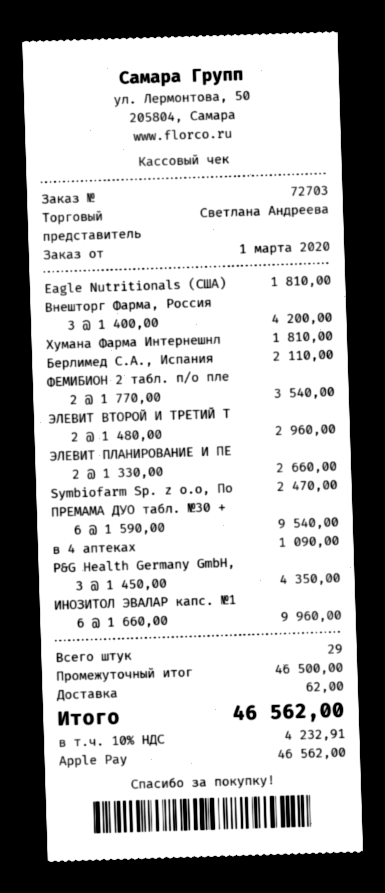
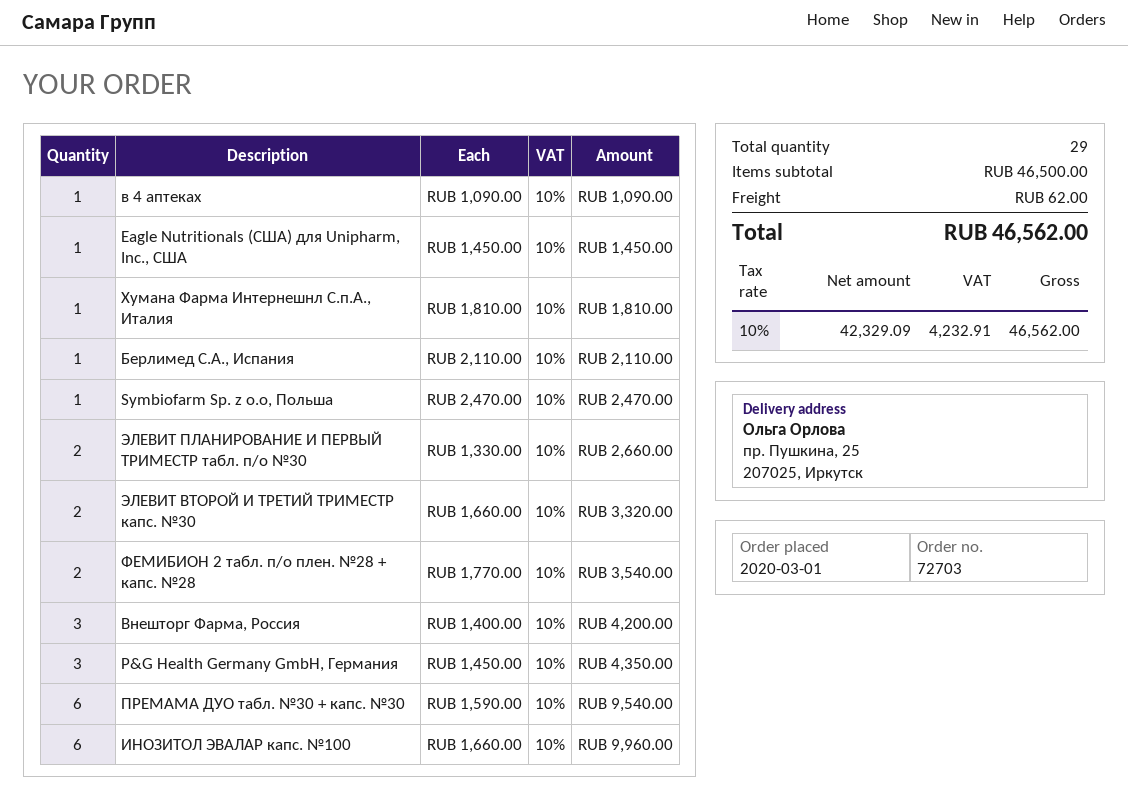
Eagle Nutritionals (США): 1 x 1810.00 = 1810.00 -> 1 x 1450.00 = 1450.00
ЭЛЕВИТ ВТОРОЙ И ТРЕТИЙ Т: 2 x 1480.00 = 2960.00 -> 2 x 1660.00 = 3320.00

